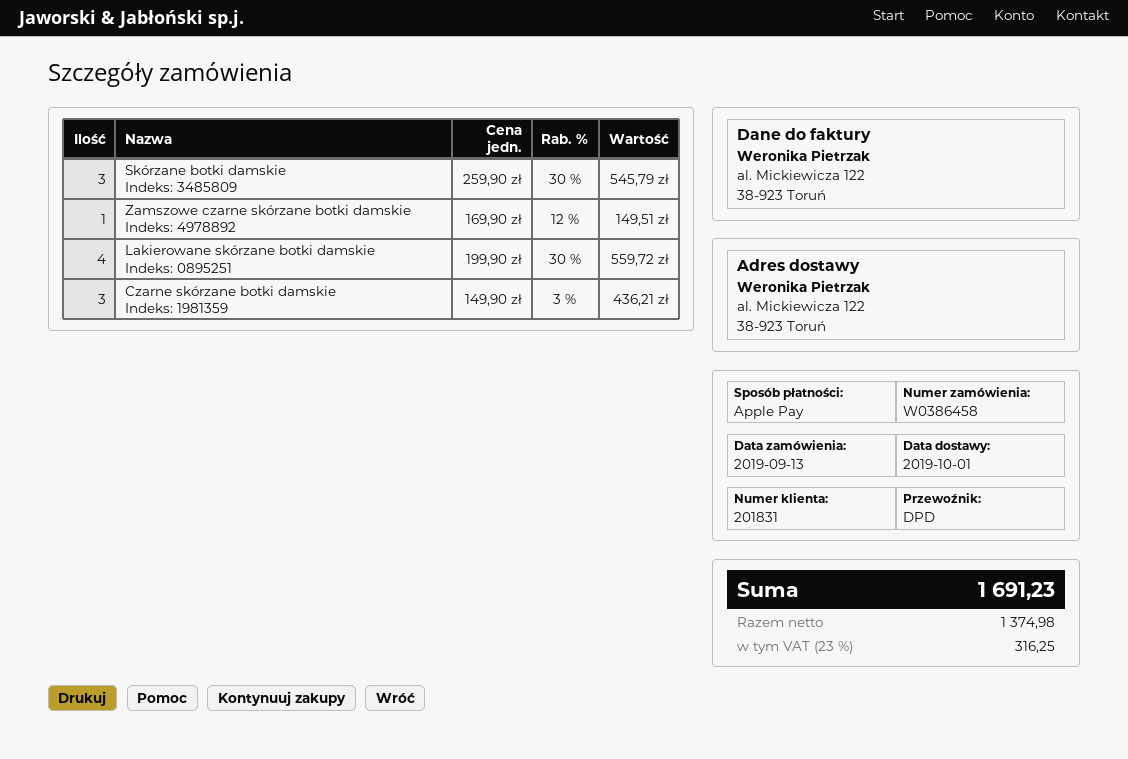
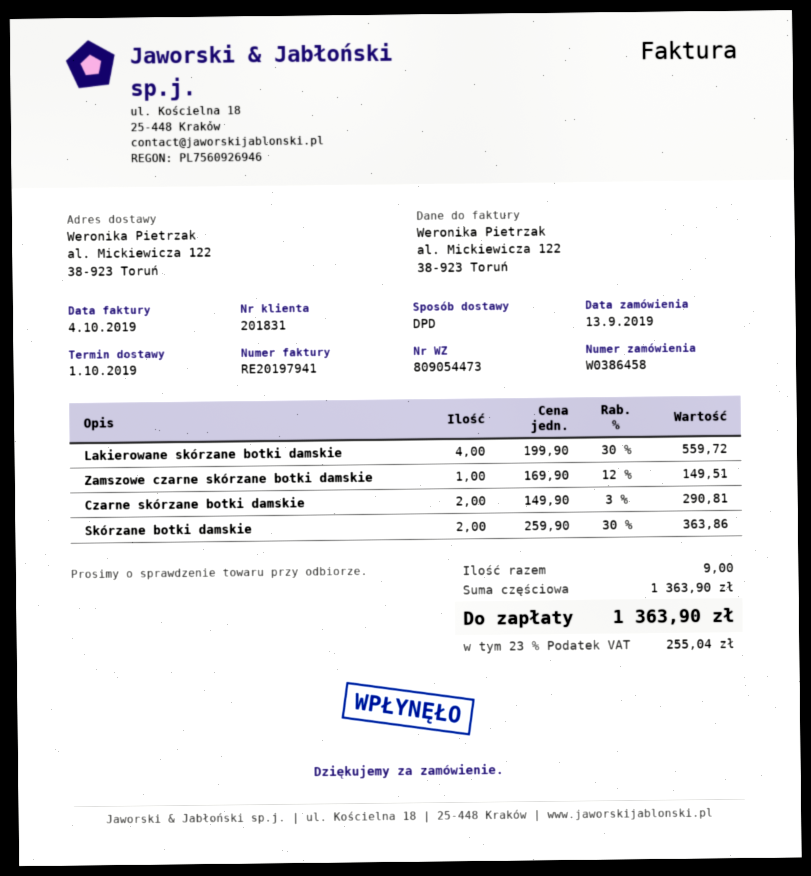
Skórzane botki damskie: 3 x 259.90 - 30% = 545.79 -> 2 x 259.90 - 30% = 363.86
Czarne skórzane botki damskie: 3 x 149.90 - 3% = 436.21 -> 2 x 149.90 - 3% = 290.81
tax: 23% = 316.25 -> 23% = 255.04
total: 1691.23 -> 1363.90

